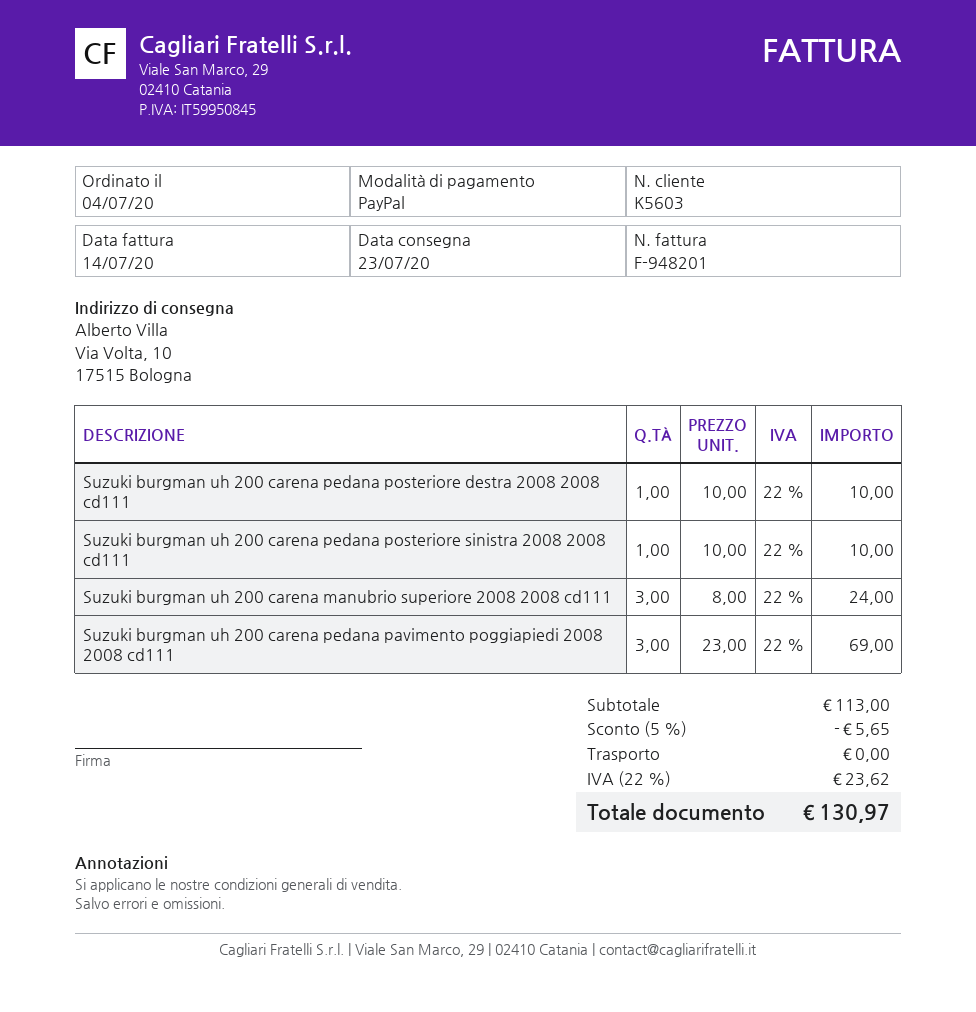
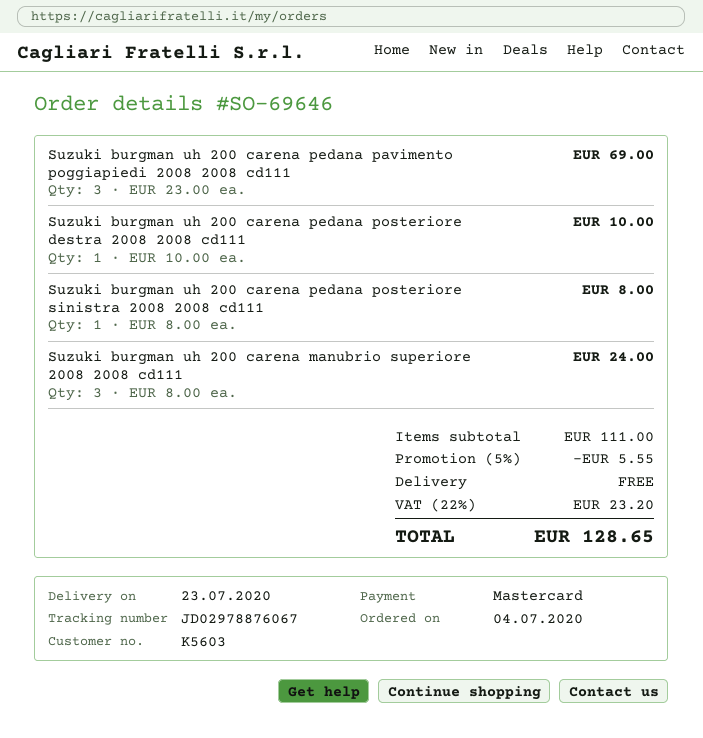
payment method: PayPal -> Mastercard
Suzuki burgman uh 200 carena pedana posteriore sinistra 2008 2008 cd111: 1 x 10.00 = 10.00 -> 1 x 8.00 = 8.00
subtotal: 113.00 -> 111.00
discount: 5% = 5.65 -> 5% = 5.55
tax: 22% = 23.62 -> 22% = 23.20
total: 130.97 -> 128.65

